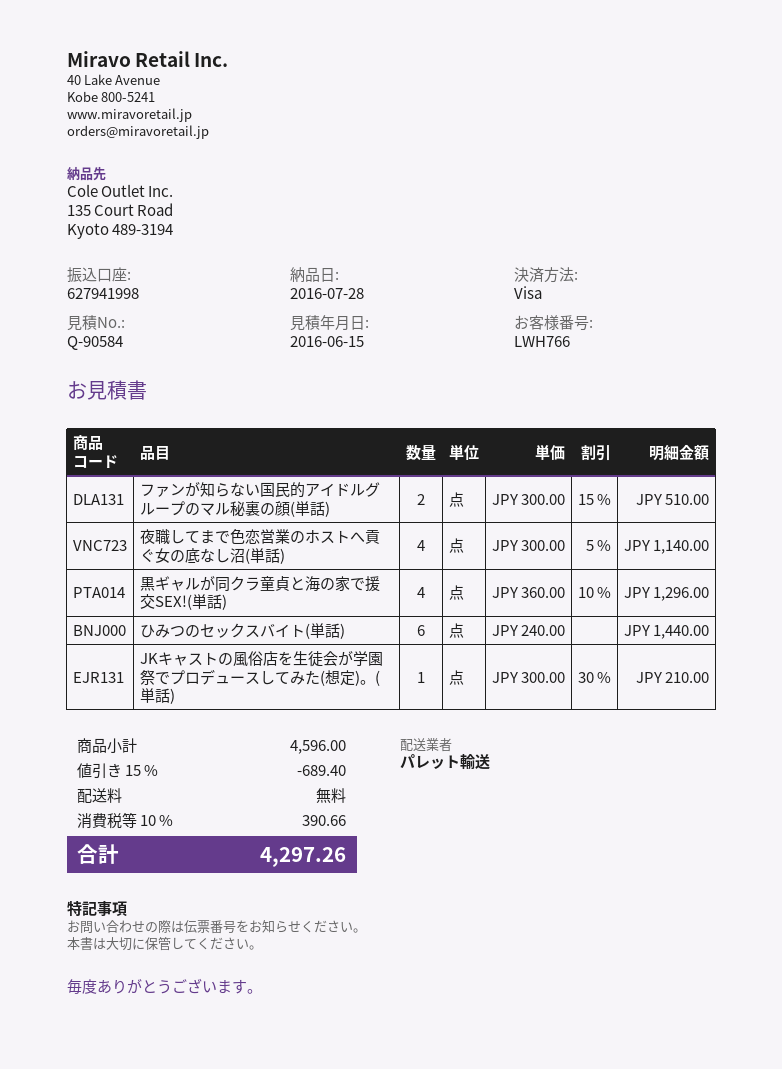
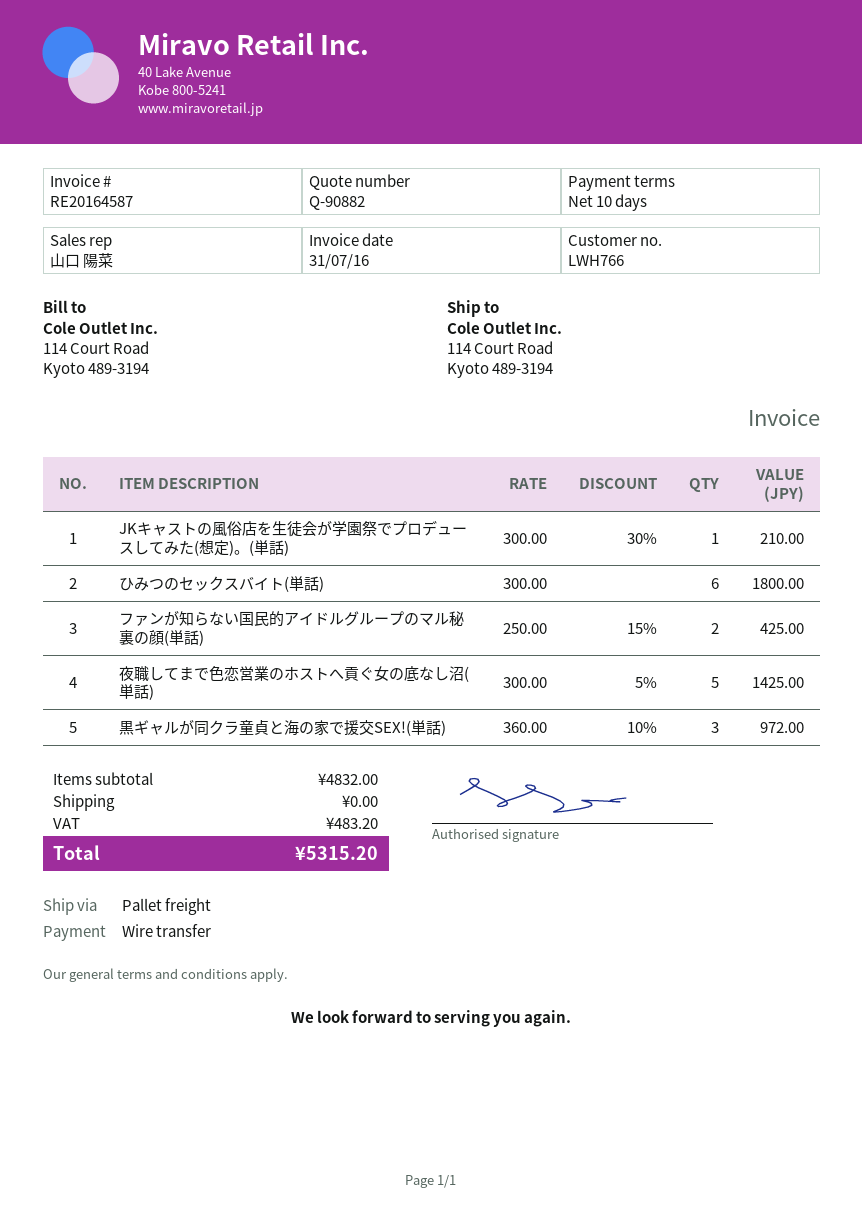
quote number: Q-90584 -> Q-90882
payment method: Visa -> bank transfer
ship to: 135 Court Road, Kyoto 489-3194 -> 114 Court Road, Kyoto 489-3194
ファンが知らない国民的アイドルグループのマル秘裏の顔(単話): 2 x 300.00 - 15% = 510.00 -> 2 x 250.00 - 15% = 425.00
夜職してまで色恋営業のホストへ貢ぐ女の底なし沼(単話): 4 x 300.00 - 5% = 1140.00 -> 5 x 300.00 - 5% = 1425.00
黒ギャルが同クラ童貞と海の家で援交SEX!(単話): 4 x 360.00 - 10% = 1296.00 -> 3 x 360.00 - 10% = 972.00
ひみつのセックスバイト(単話): 6 x 240.00 = 1440.00 -> 6 x 300.00 = 1800.00
subtotal: 4596.00 -> 4832.00
discount: 15% = 689.40 -> none
tax: 390.66 -> 483.20
total: 4297.26 -> 5315.20

